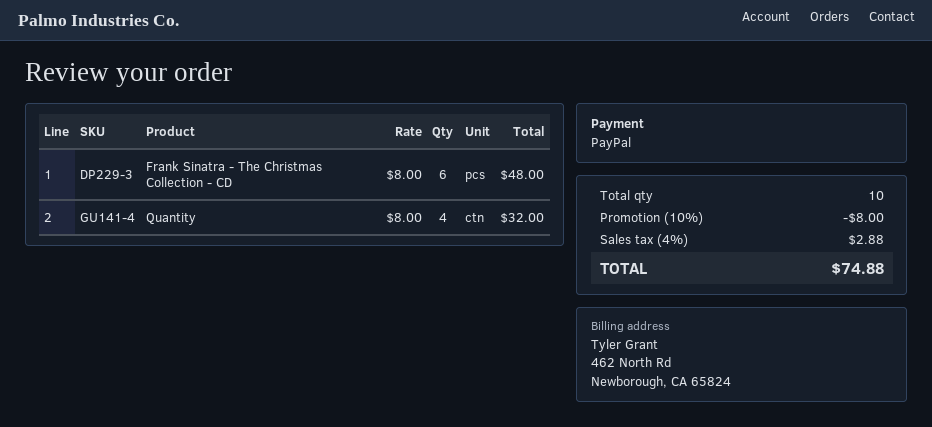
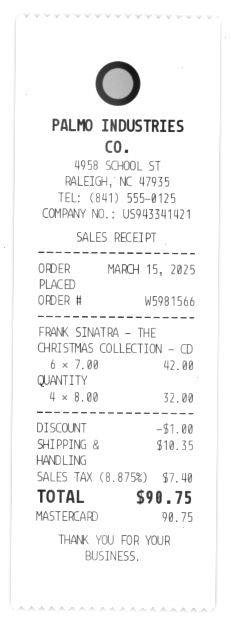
payment method: PayPal -> Mastercard
Frank Sinatra - The Christmas Collection - CD: 6 x 8.00 = 48.00 -> 6 x 7.00 = 42.00
discount: 8.00 -> 1.00
shipping: none -> 10.35
tax: 4% = 2.88 -> 8.875% = 7.40
total: 74.88 -> 90.75

